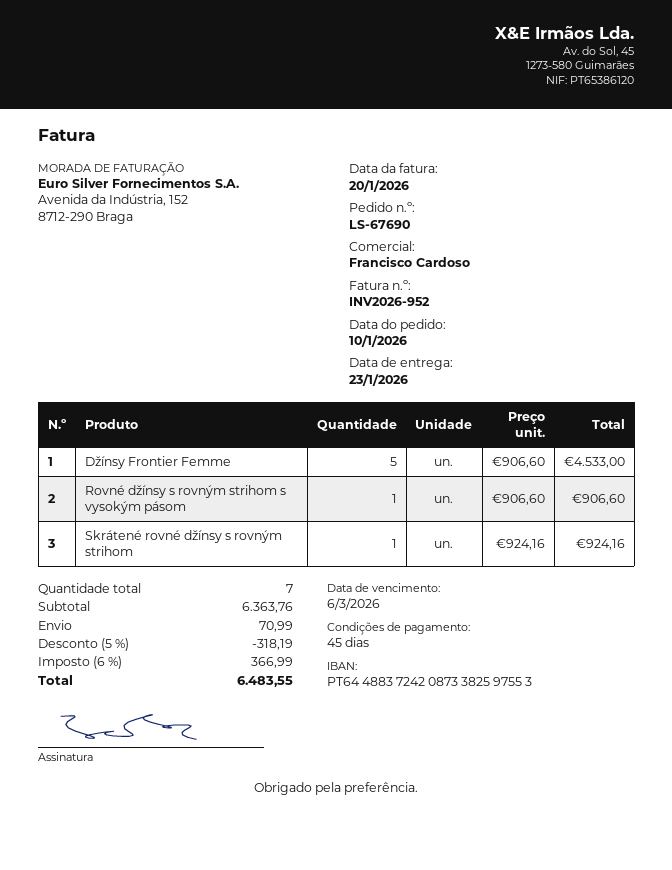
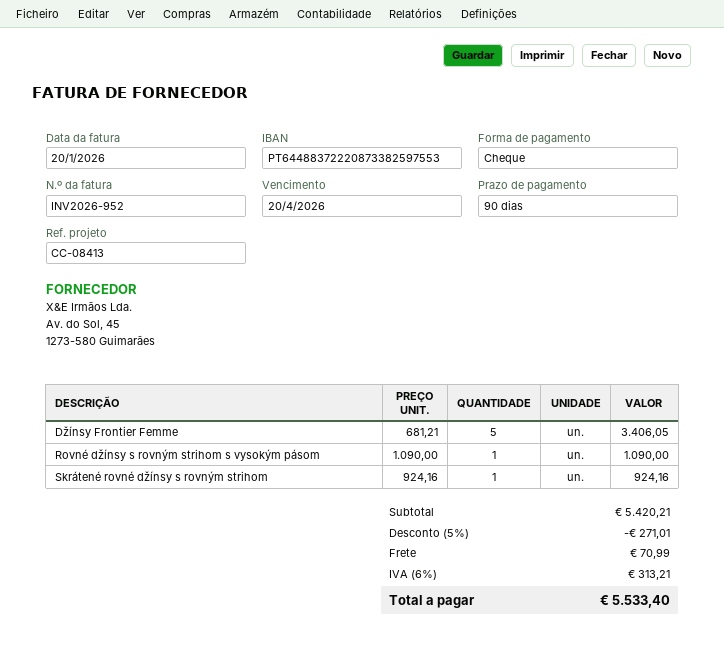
payment terms: 45 days -> 90 days
due date: 2026-03-06 -> 2026-04-20
bank account: PT64488372420873382597553 -> PT64488372220873382597553
Džínsy Frontier Femme: 5 x 906.60 = 4533.00 -> 5 x 681.21 = 3406.05
Rovné džínsy s rovným strihom s vysokým pásom: 1 x 906.60 = 906.60 -> 1 x 1090.00 = 1090.00
subtotal: 6363.76 -> 5420.21
discount: 5% = 318.19 -> 5% = 271.01
tax: 6% = 366.99 -> 6% = 313.21
total: 6483.55 -> 5533.40

